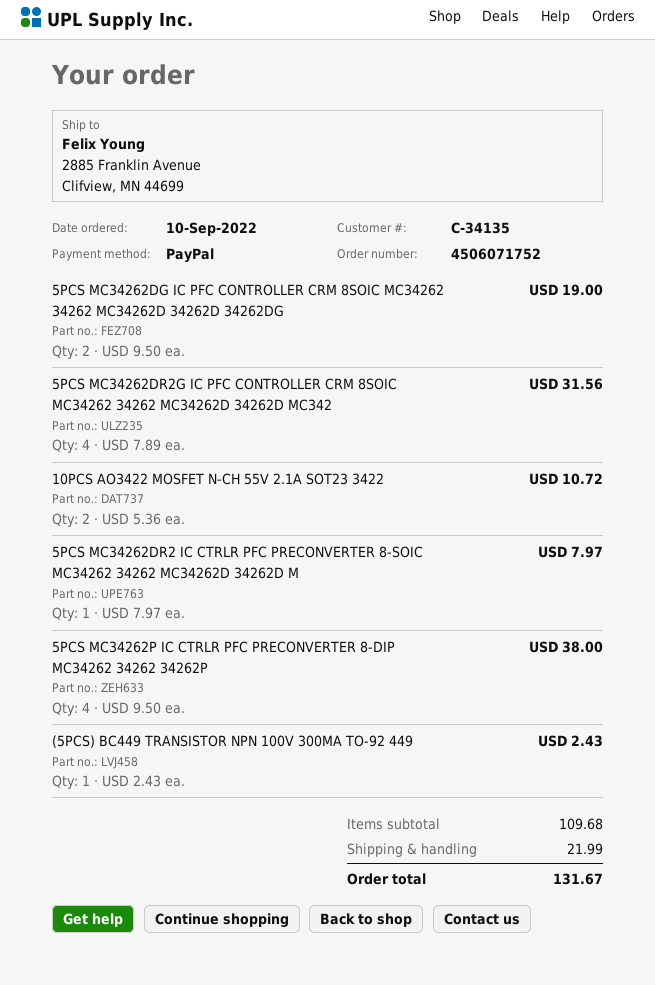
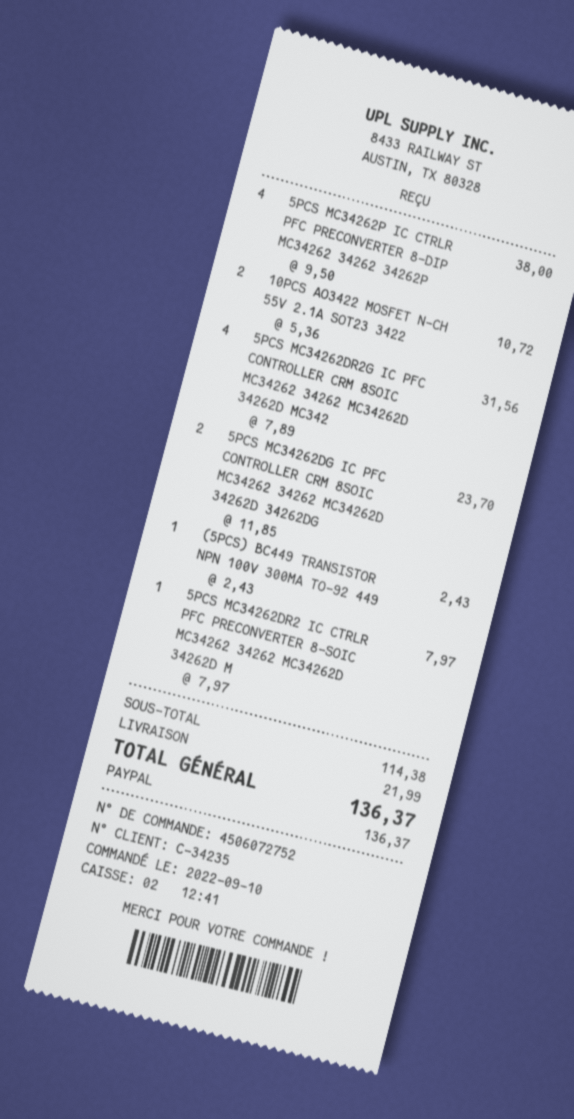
order number: 4506071752 -> 4506072752
customer number: C-34135 -> C-34235
5PCS MC34262DG IC PFC CONTROLLER CRM 8SOIC MC34262 34262 MC34262D 34262D 34262DG: 2 x 9.50 = 19.00 -> 2 x 11.85 = 23.70
subtotal: 109.68 -> 114.38
total: 131.67 -> 136.37

